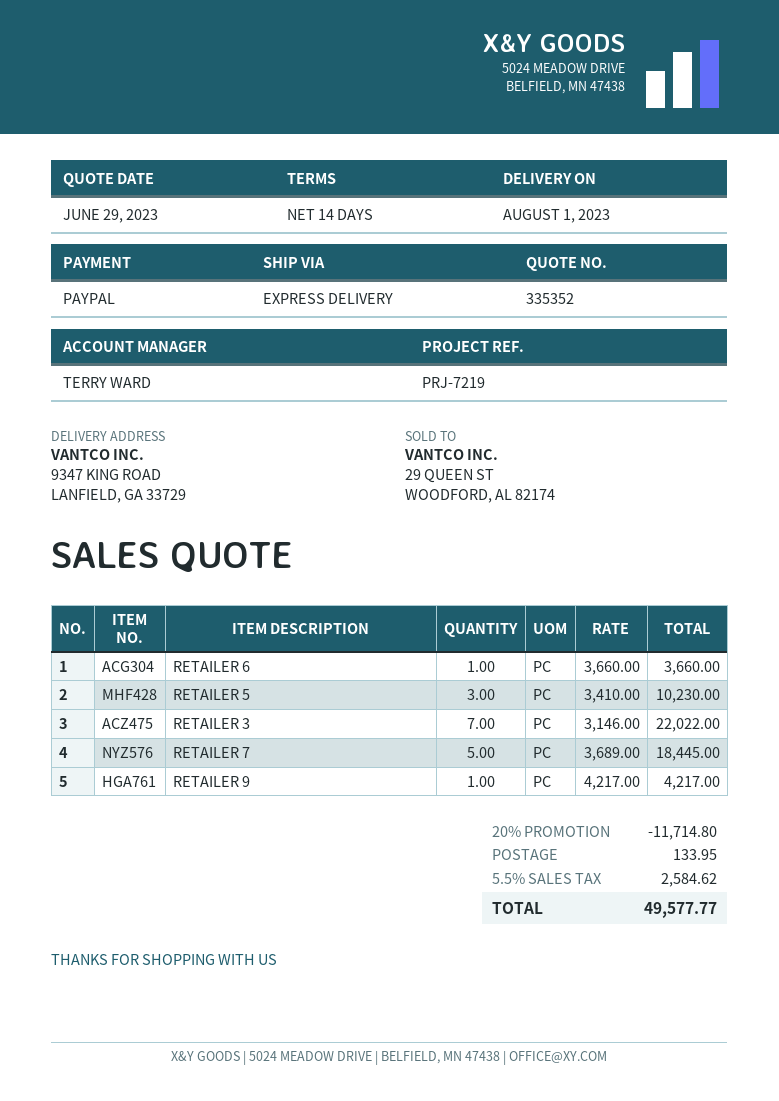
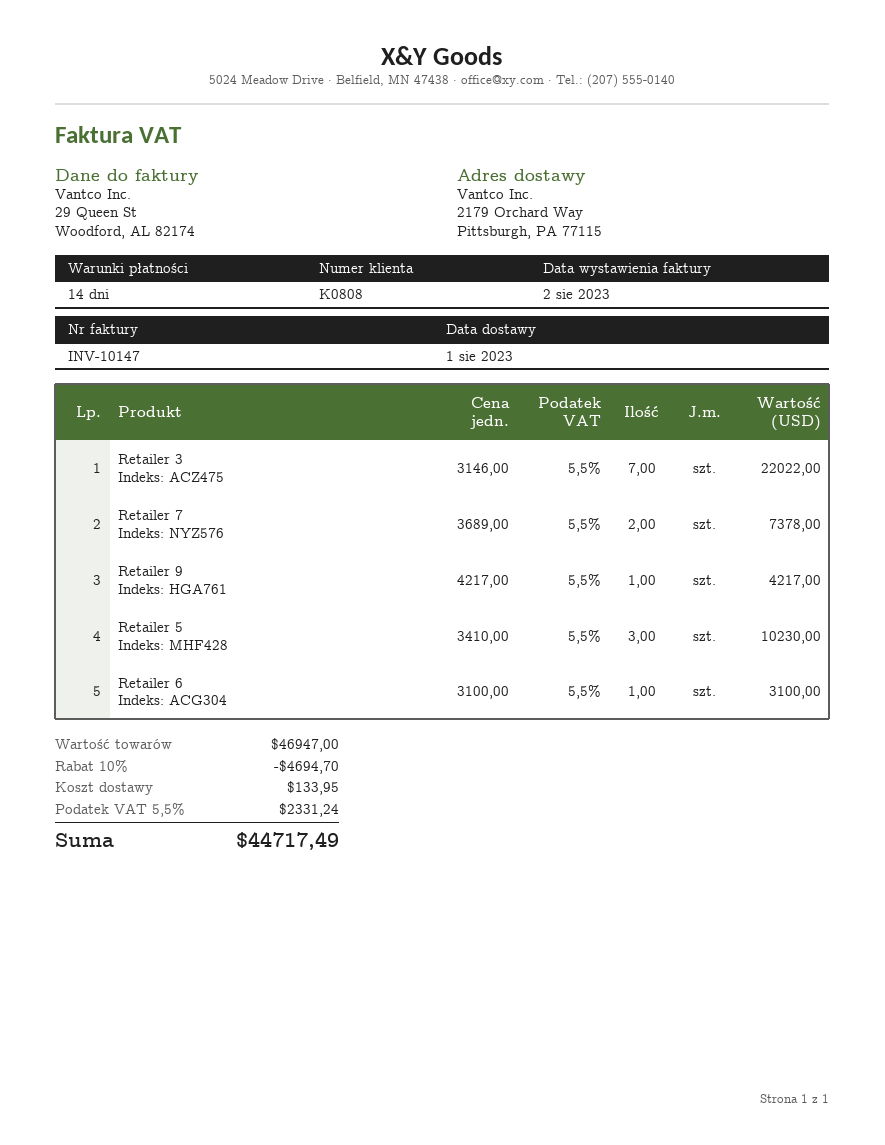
ship to: 9347 KING ROAD, LANFIELD, GA 33729 -> 2179 Orchard Way, Pittsburgh, PA 77115
RETAILER 6: 1 x 3660.00 = 3660.00 -> 1 x 3100.00 = 3100.00
RETAILER 7: 5 x 3689.00 = 18445.00 -> 2 x 3689.00 = 7378.00
discount: 20% = 11714.80 -> 10% = 4694.70
tax: 5.5% = 2584.62 -> 5.5% = 2331.24
total: 49577.77 -> 44717.49

